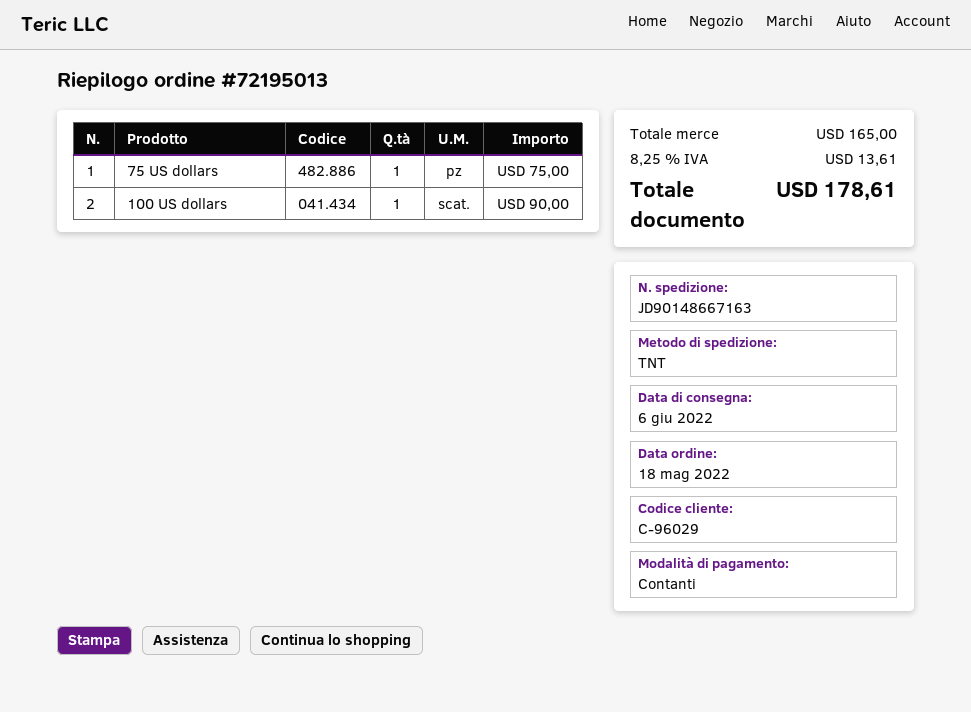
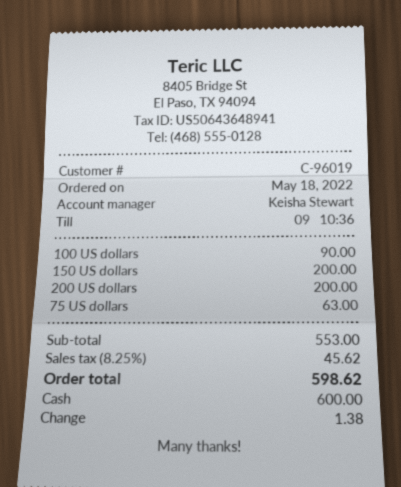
customer number: C-96029 -> C-96019
75 US dollars: 1 for 75.00 -> 1 for 63.00
150 US dollars: none -> 1 for 200.00
200 US dollars: none -> 1 for 200.00
subtotal: 165.00 -> 553.00
tax: 8.25% = 13.61 -> 8.25% = 45.62
total: 178.61 -> 598.62

